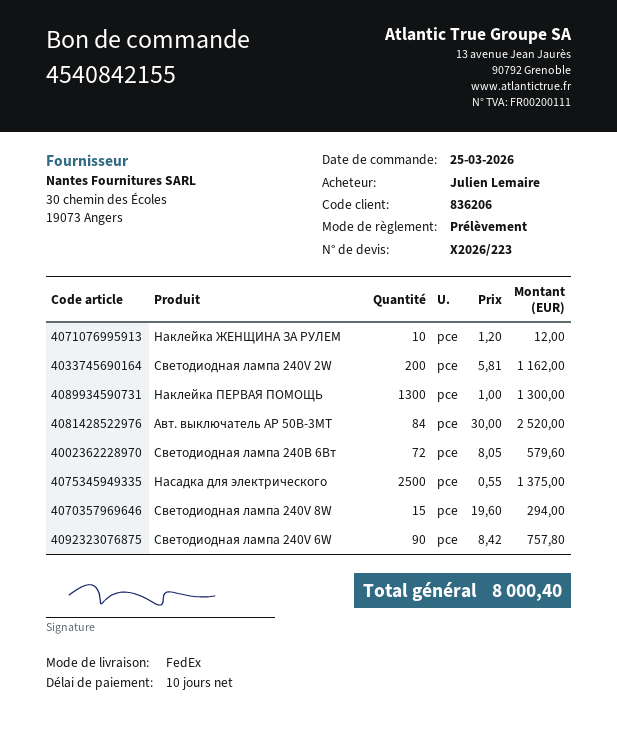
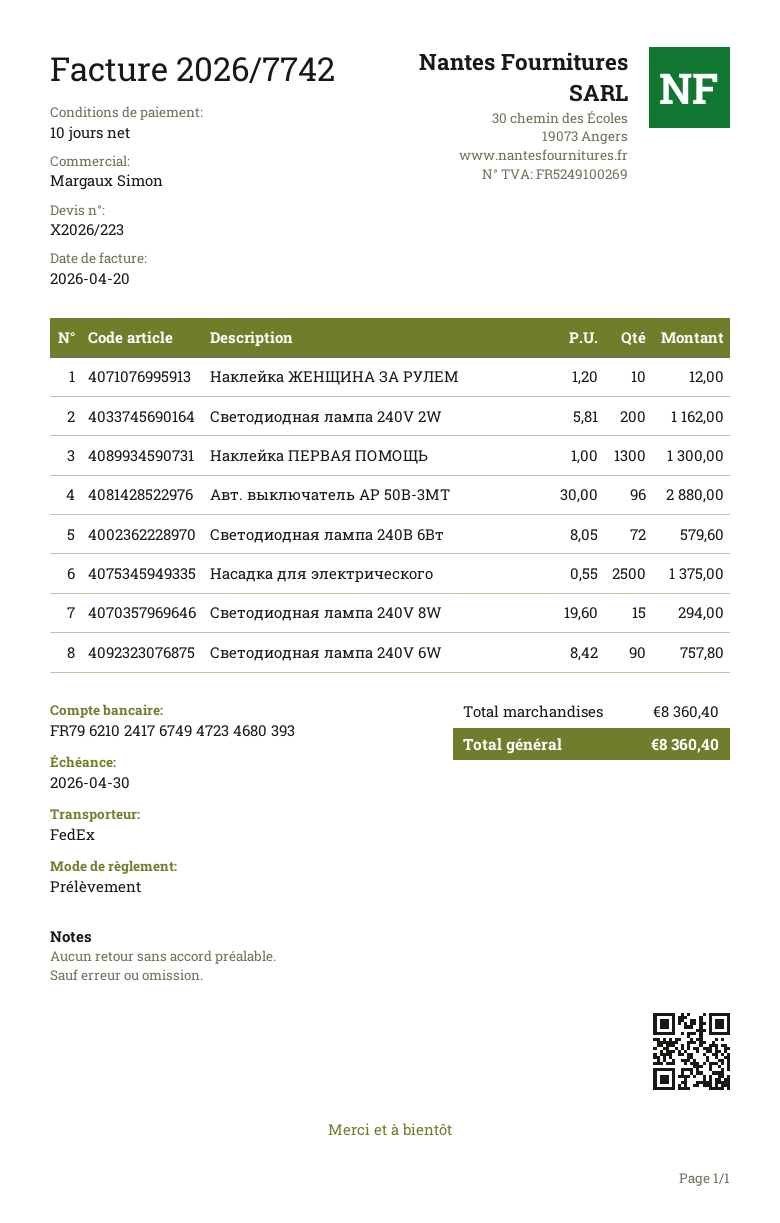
Авт. выключатель AP 50B-3MT: 84 x 30.00 = 2520.00 -> 96 x 30.00 = 2880.00
total: 8000.40 -> 8360.40

